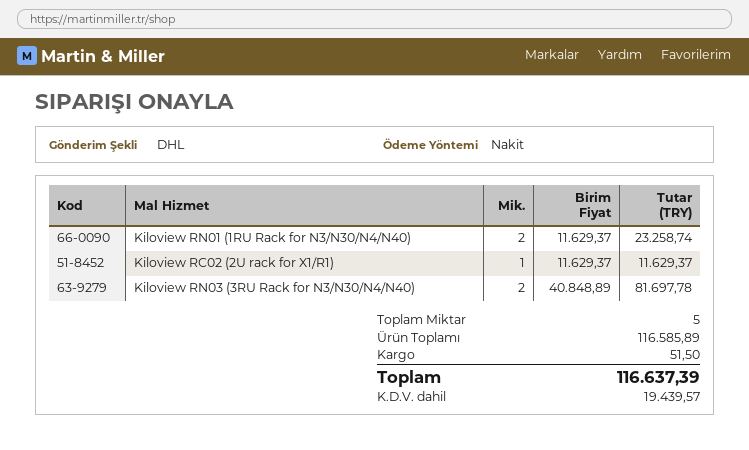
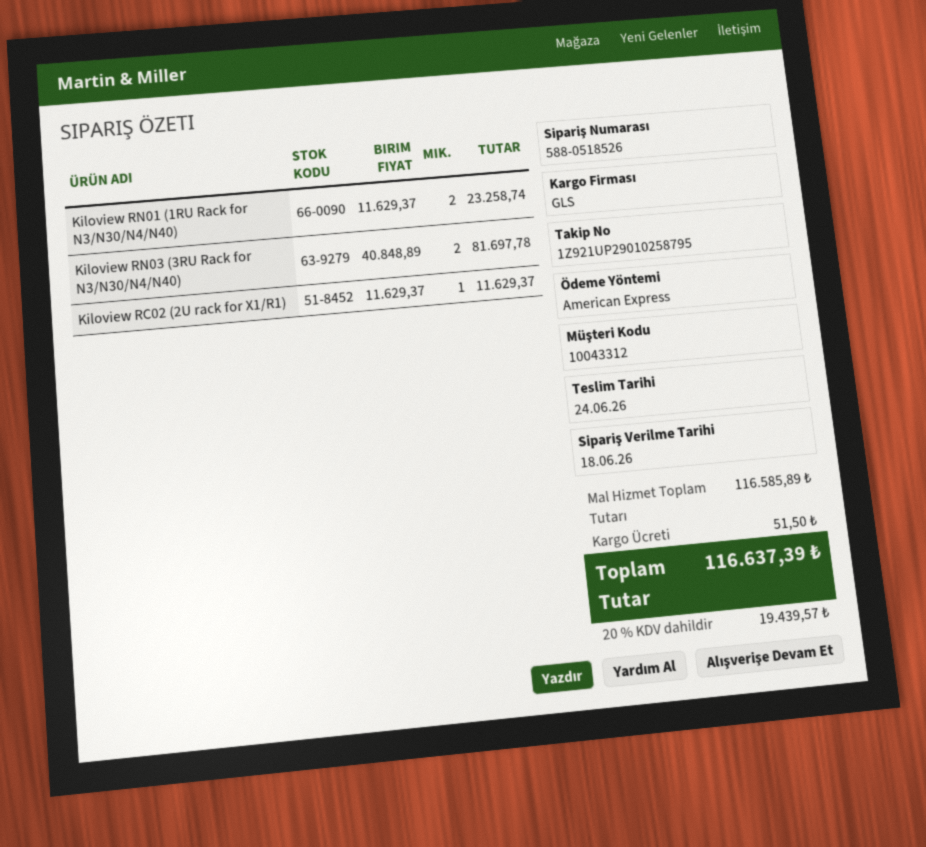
payment method: cash -> American Express
shipping method: DHL -> GLS

